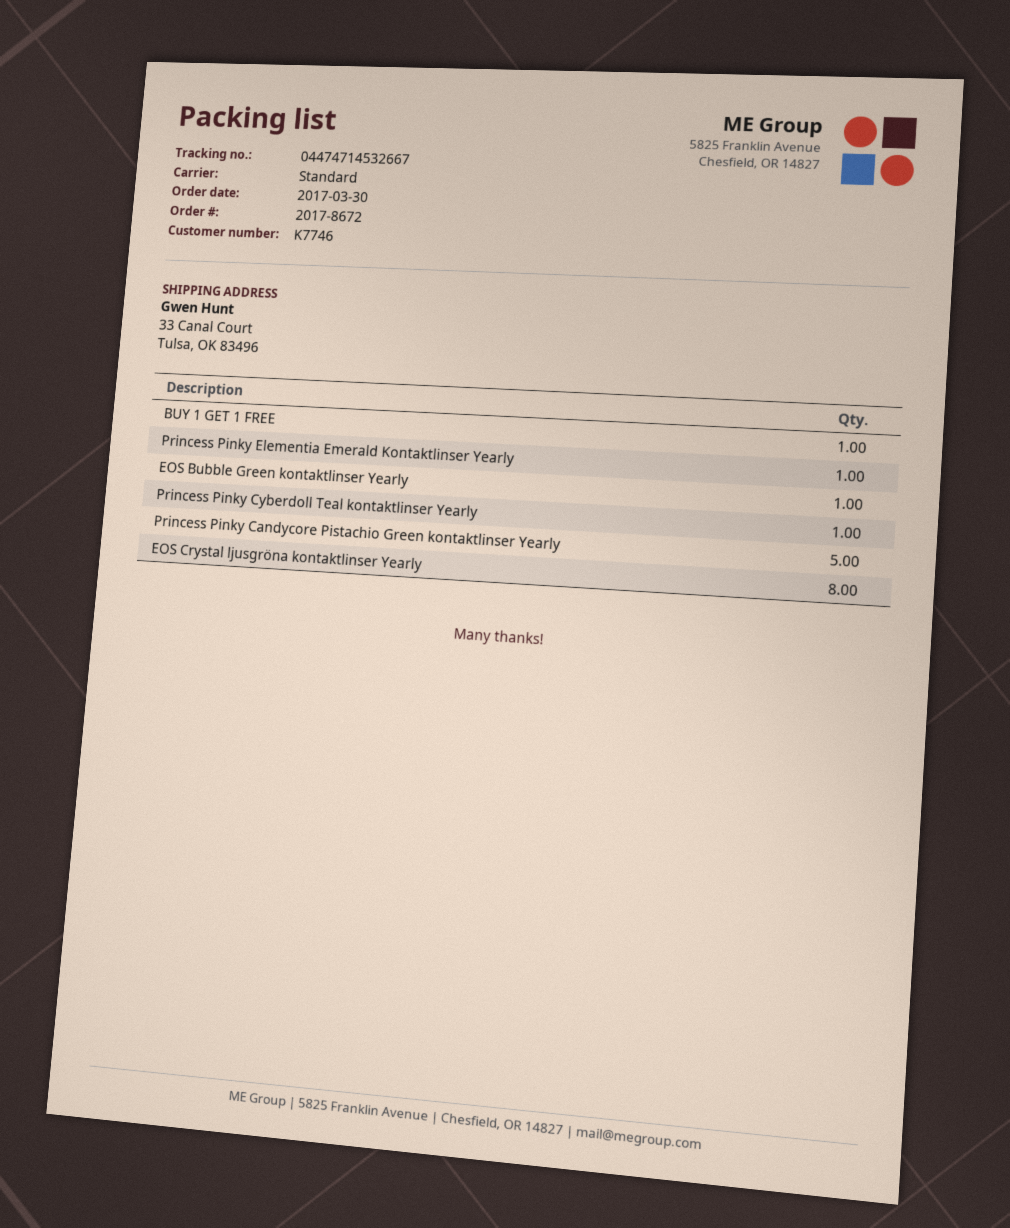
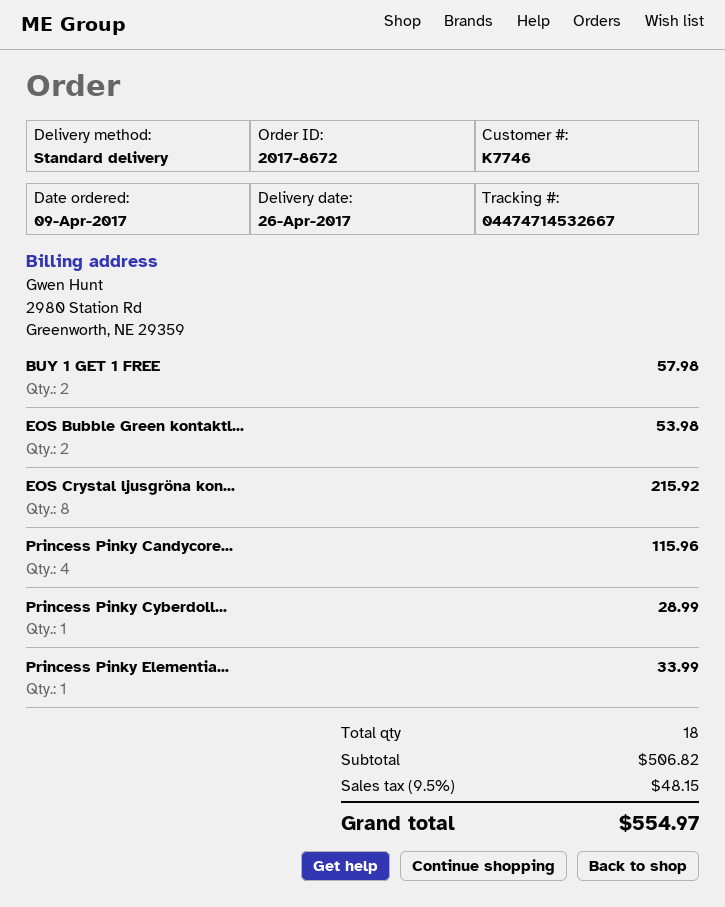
order date: 2017-03-30 -> 2017-04-09
BUY 1 GET 1 FREE: 1 -> 2
EOS Bubble Green kontaktlinser Yearly: 1 -> 2
Princess Pinky Candycore Pistachio Green kontaktlinser Yearly: 5 -> 4

